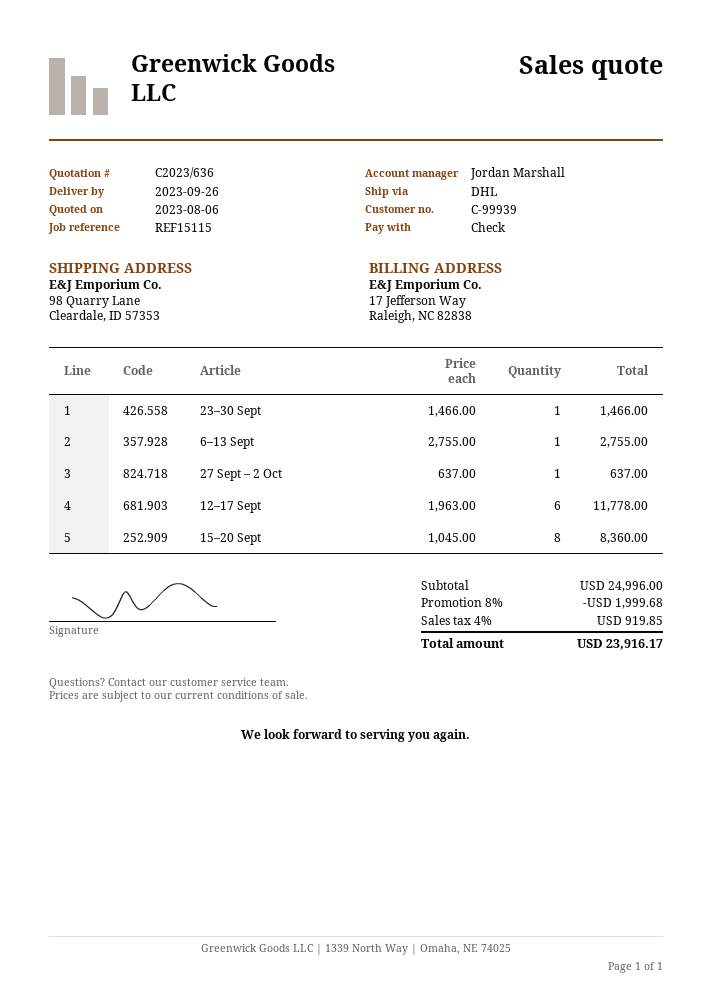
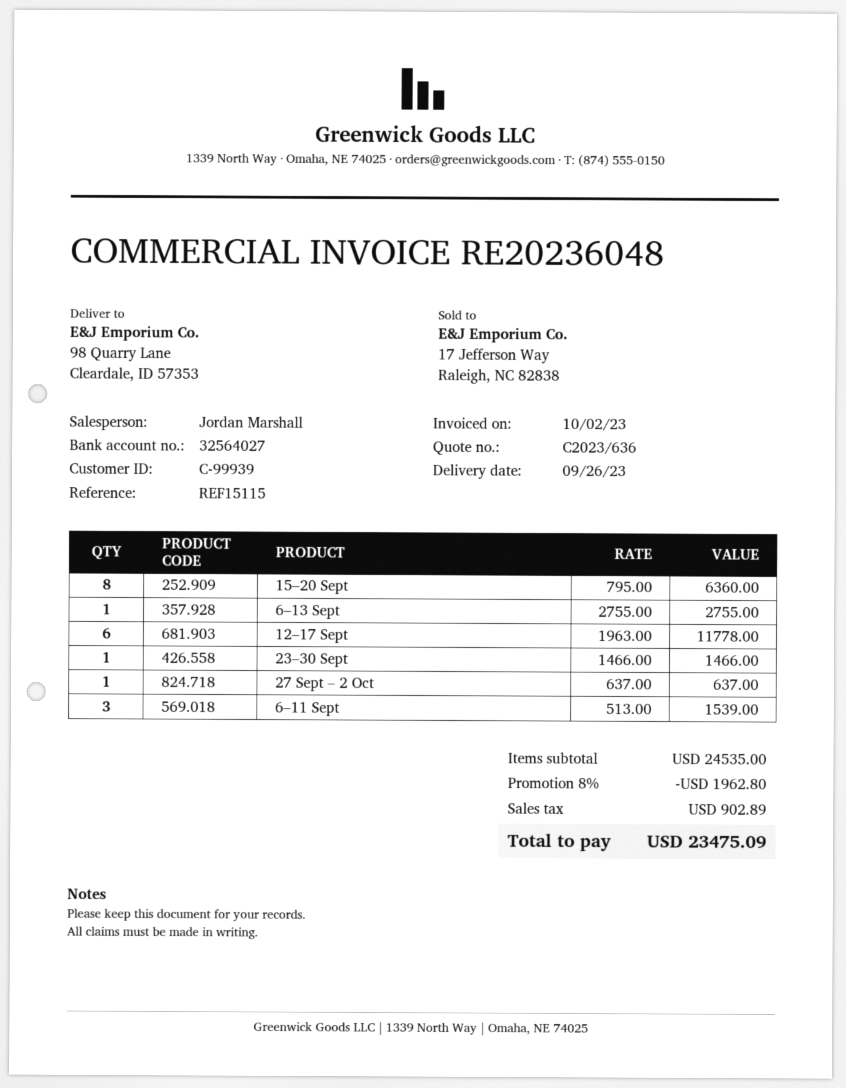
15–20 Sept: 8 x 1045.00 = 8360.00 -> 8 x 795.00 = 6360.00
6–11 Sept: none -> 3 x 513.00 = 1539.00
subtotal: 24996.00 -> 24535.00
discount: 8% = 1999.68 -> 8% = 1962.80
tax: 919.85 -> 902.89
total: 23916.17 -> 23475.09

